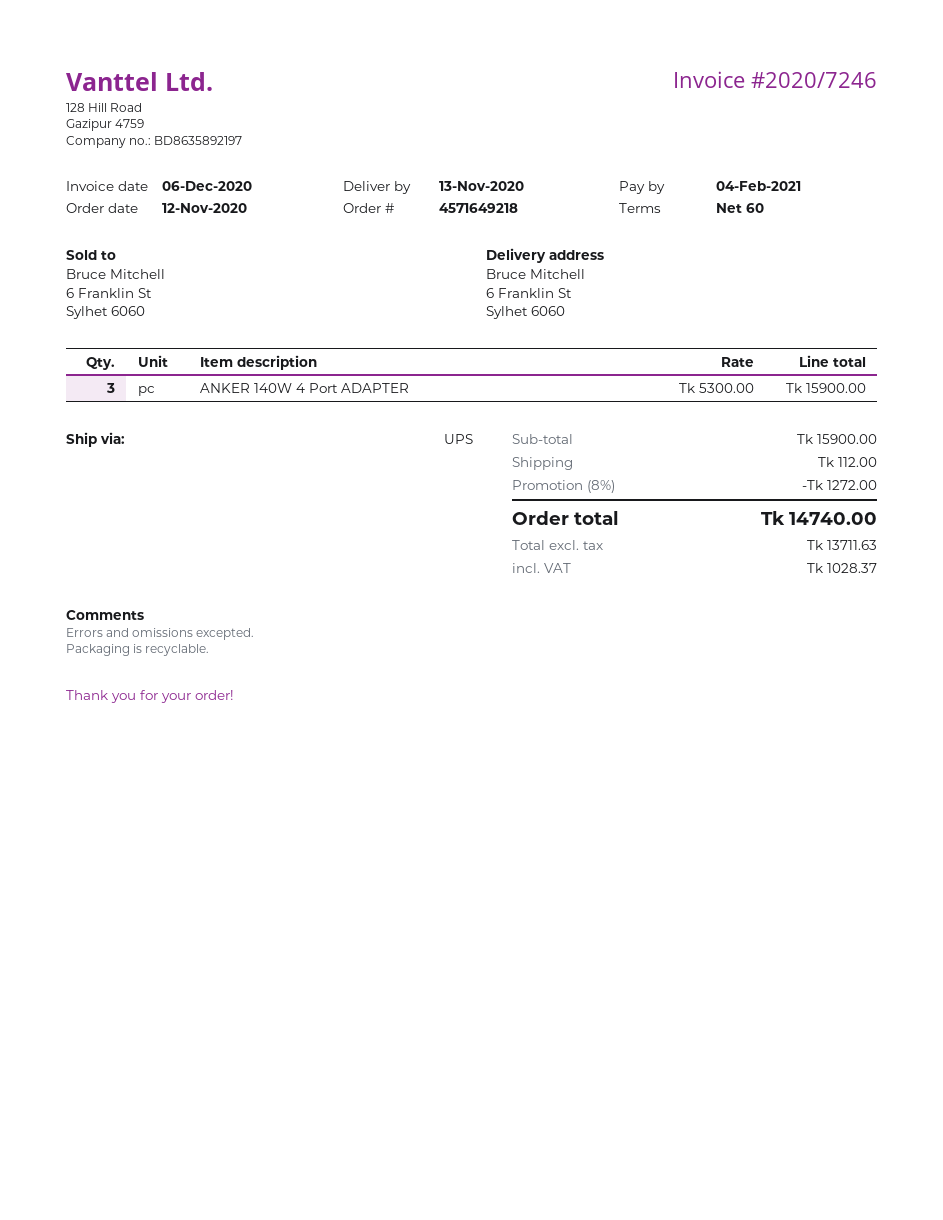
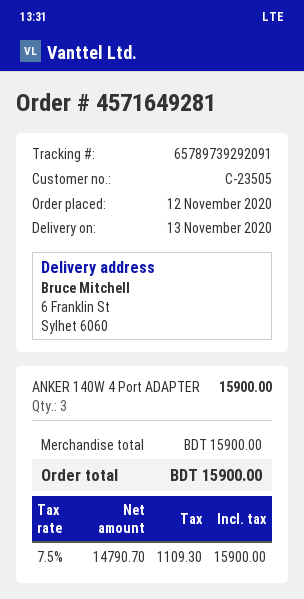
order number: 4571649218 -> 4571649281
discount: 8% = 1272.00 -> none
shipping: 112.00 -> none
net: 13711.63 -> 14790.70
tax: 1028.37 -> 1109.30
total: 14740.00 -> 15900.00

